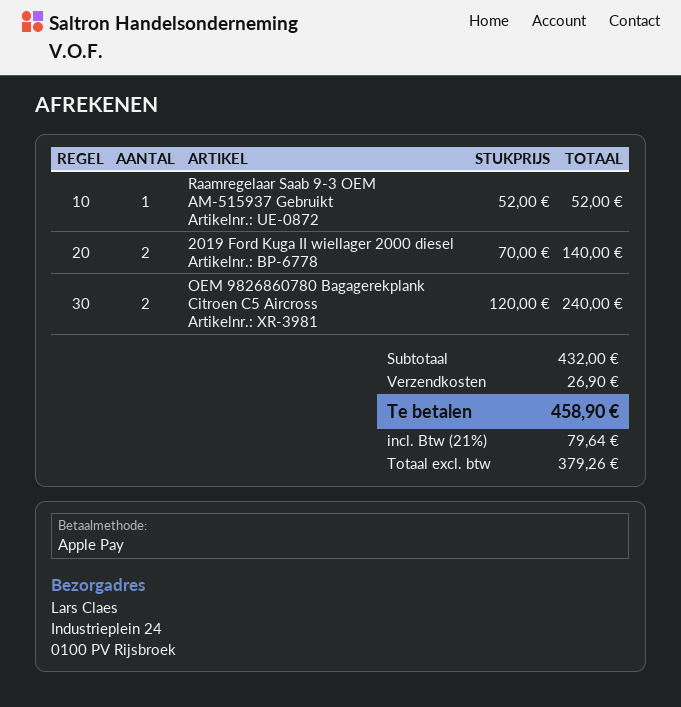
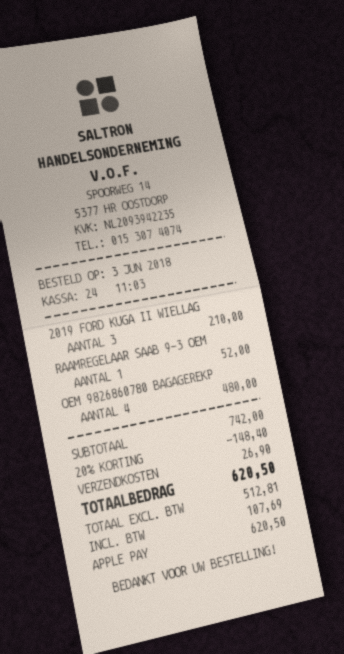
2019 Ford Kuga II wiellager 2000 diesel: 2 for 140.00 -> 3 for 210.00
OEM 9826860780 Bagagerekplank Citroen C5 Aircross: 2 for 240.00 -> 4 for 480.00
subtotal: 432.00 -> 742.00
discount: none -> 20% = 148.40
net: 379.26 -> 512.81
tax: 79.64 -> 107.69
total: 458.90 -> 620.50

